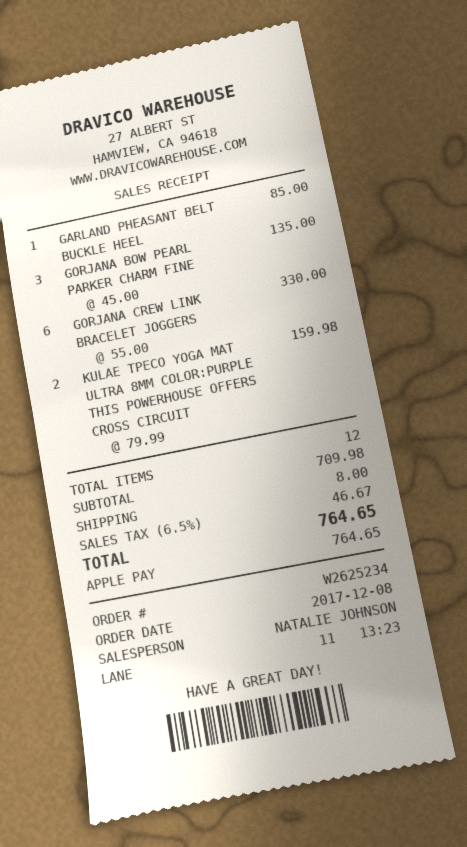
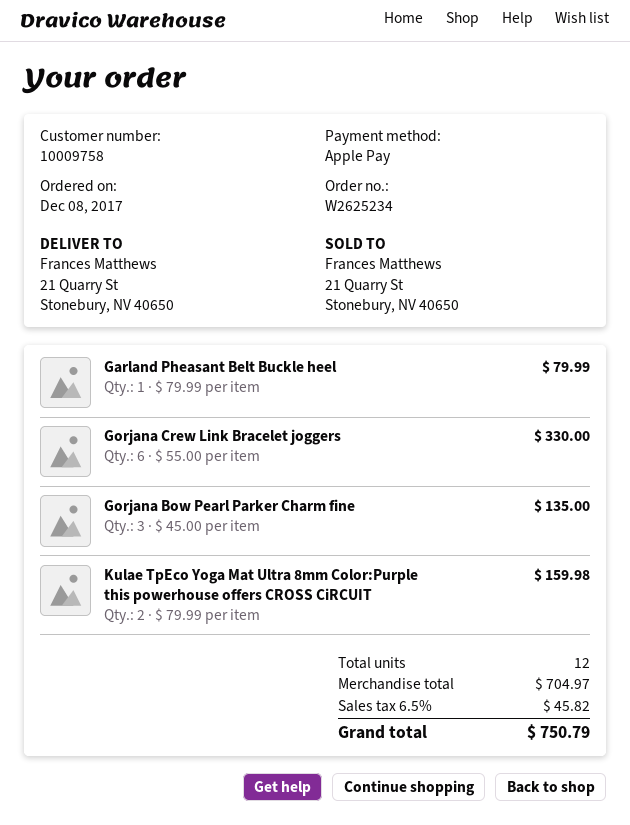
GARLAND PHEASANT BELT BUCKLE HEEL: 1 x 85.00 = 85.00 -> 1 x 79.99 = 79.99
subtotal: 709.98 -> 704.97
shipping: 8.00 -> none
tax: 6.5% = 46.67 -> 6.5% = 45.82
total: 764.65 -> 750.79

